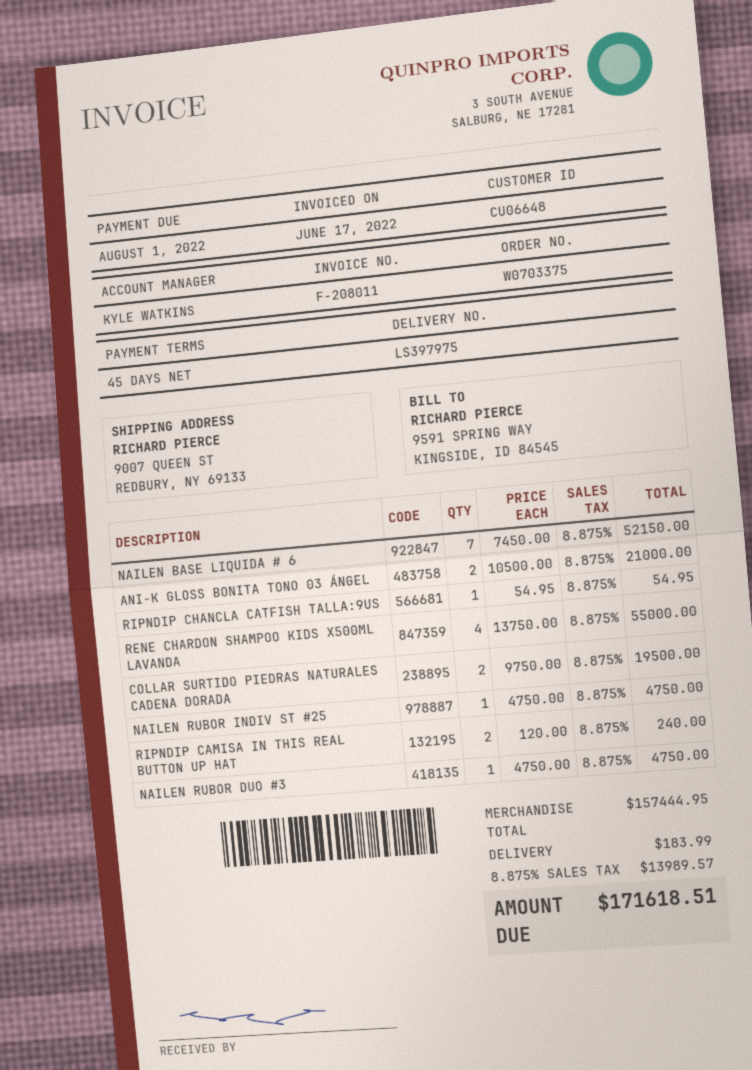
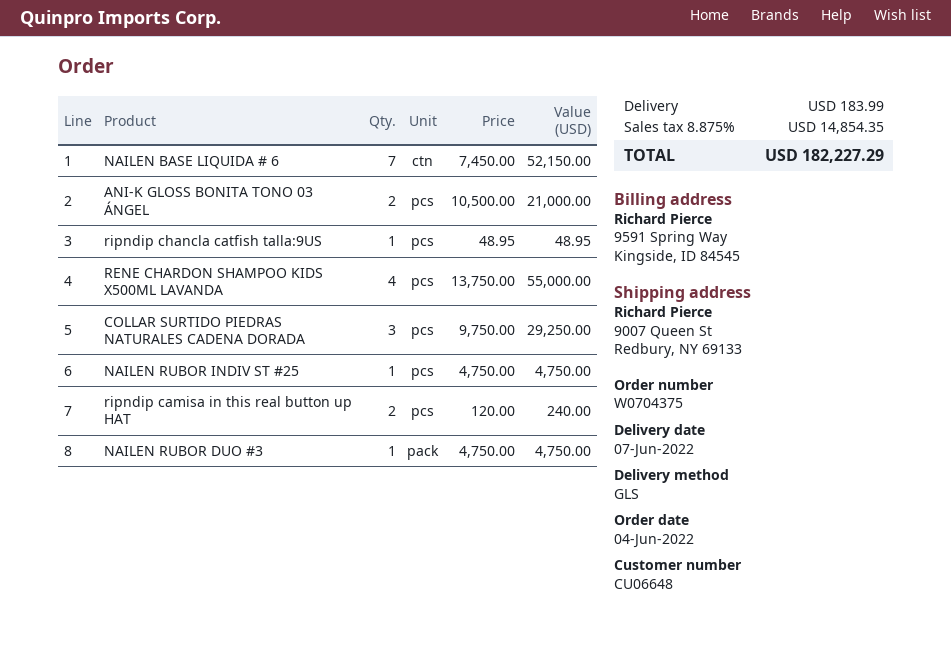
order number: W0703375 -> W0704375
RIPNDIP CHANCLA CATFISH TALLA:9US: 1 x 54.95 = 54.95 -> 1 x 48.95 = 48.95
COLLAR SURTIDO PIEDRAS NATURALES CADENA DORADA: 2 x 9750.00 = 19500.00 -> 3 x 9750.00 = 29250.00
tax: 8.875% = 13989.57 -> 8.875% = 14854.35
total: 171618.51 -> 182227.29

